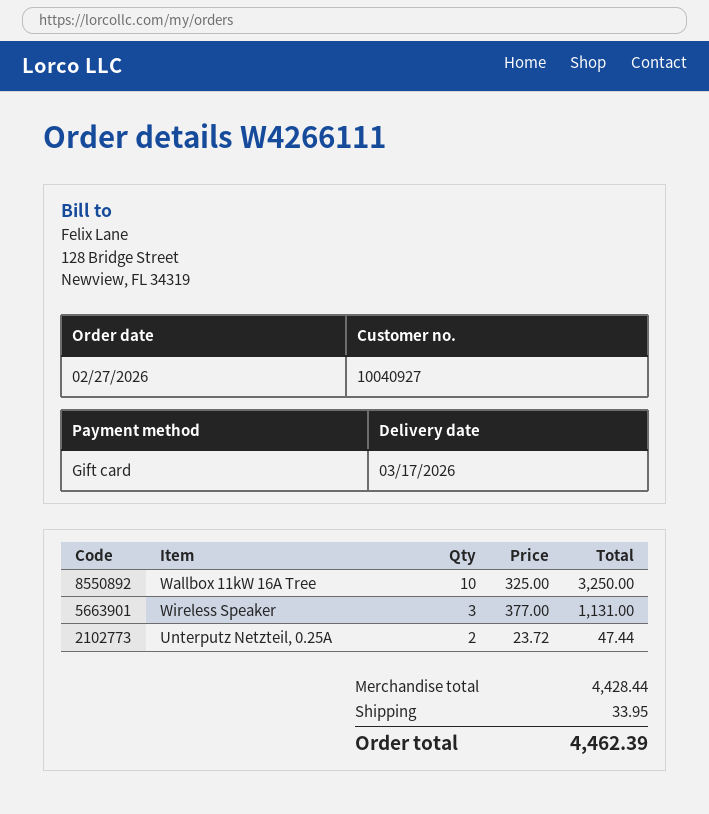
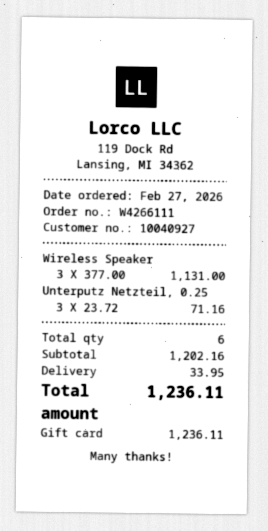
Wallbox 11kW 16A Tree: 10 x 325.00 = 3250.00 -> none
Unterputz Netzteil, 0.25A: 2 x 23.72 = 47.44 -> 3 x 23.72 = 71.16
subtotal: 4428.44 -> 1202.16
total: 4462.39 -> 1236.11

